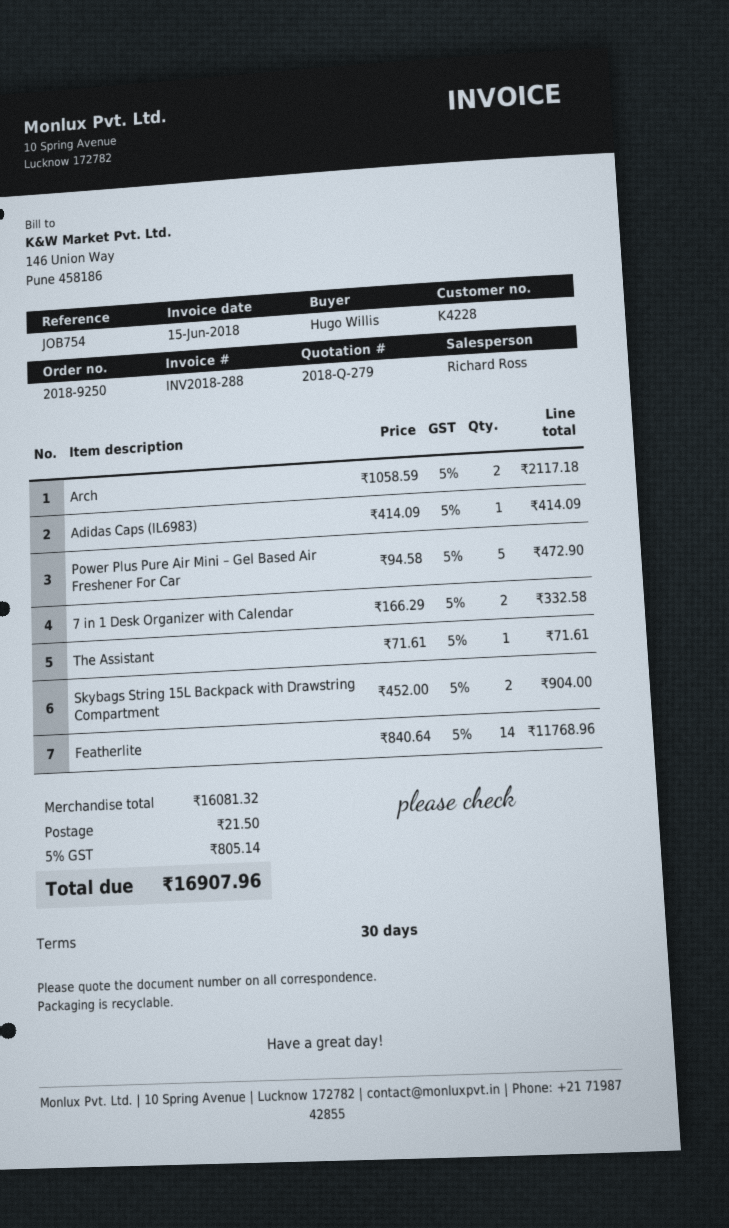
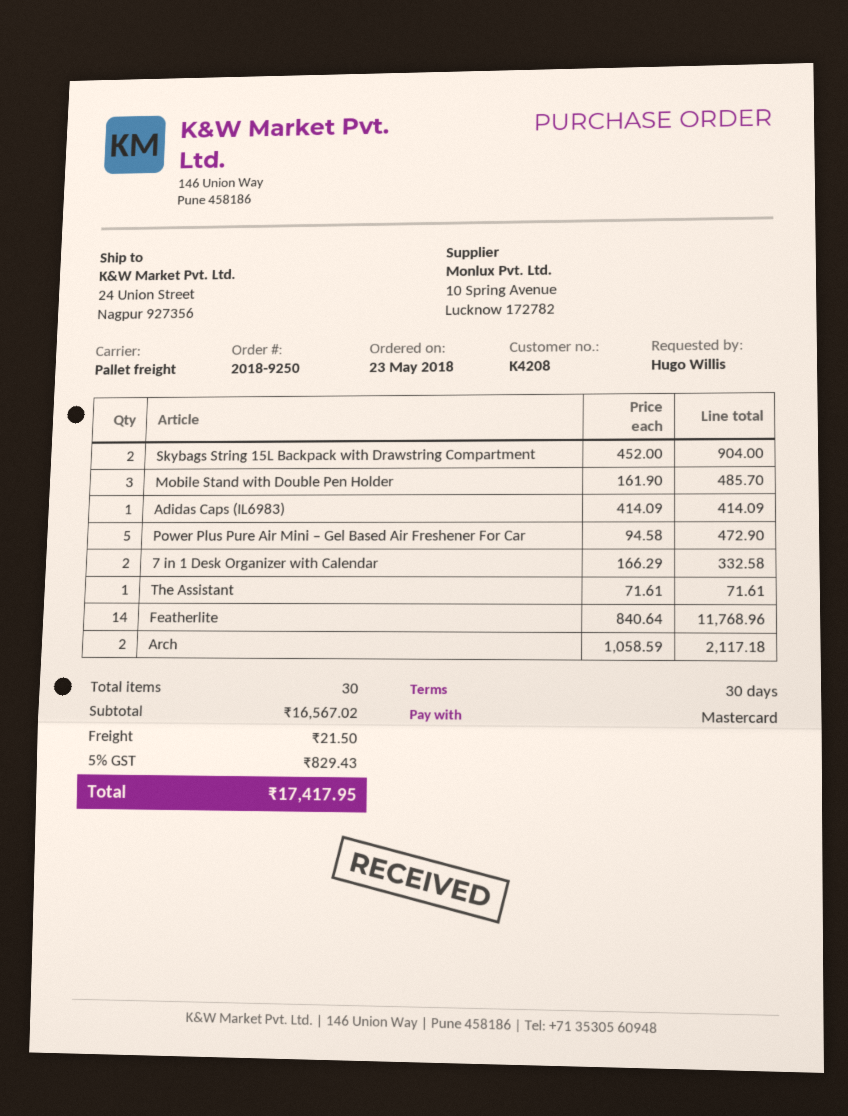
customer number: K4228 -> K4208
Mobile Stand with Double Pen Holder: none -> 3 x 161.90 = 485.70
subtotal: 16081.32 -> 16567.02
tax: 5% = 805.14 -> 5% = 829.43
total: 16907.96 -> 17417.95

